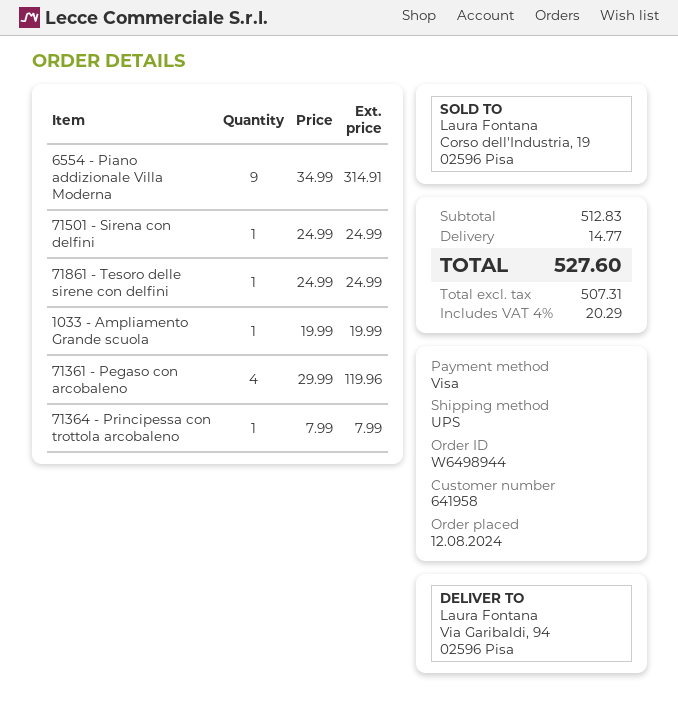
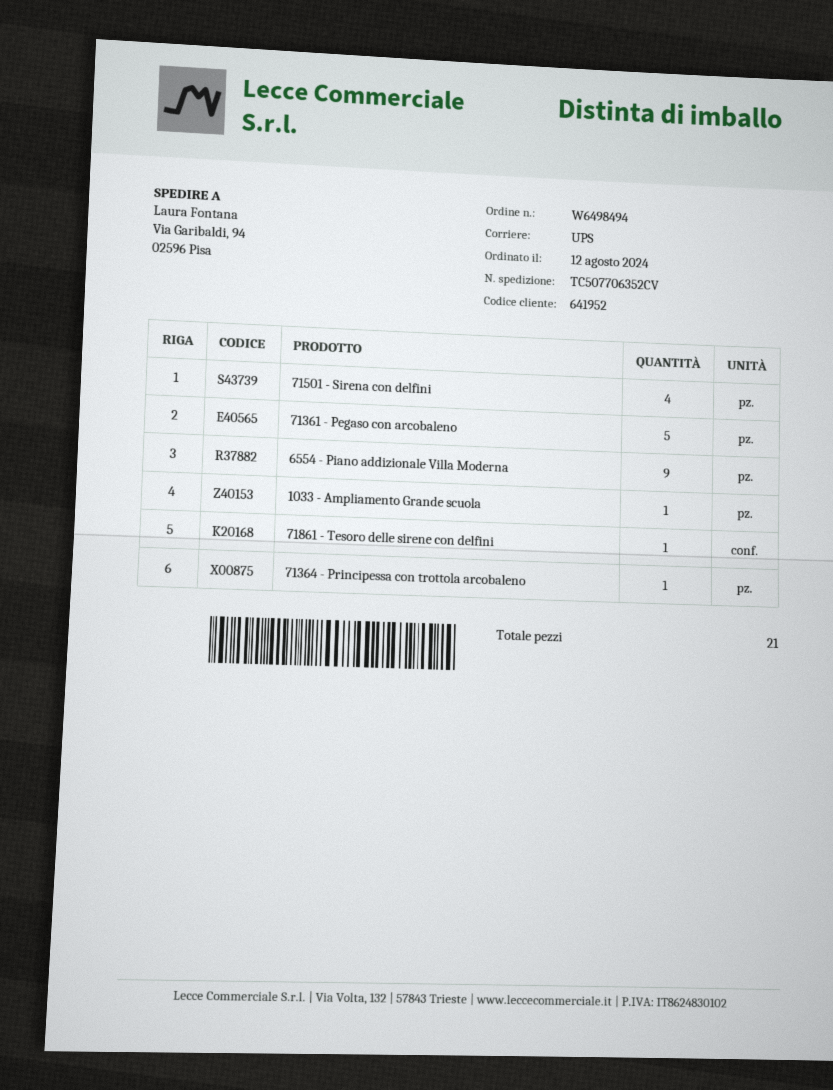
order number: W6498944 -> W6498494
customer number: 641958 -> 641952
71501 - Sirena con delfini: 1 -> 4
71361 - Pegaso con arcobaleno: 4 -> 5

